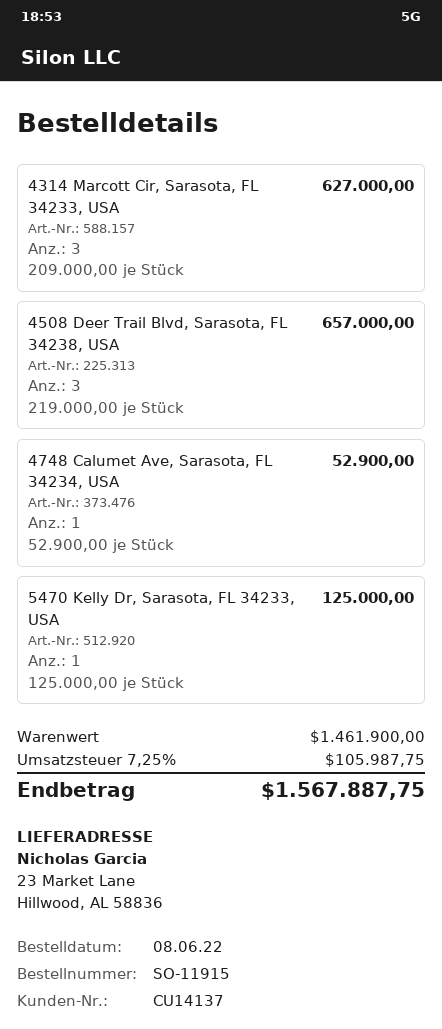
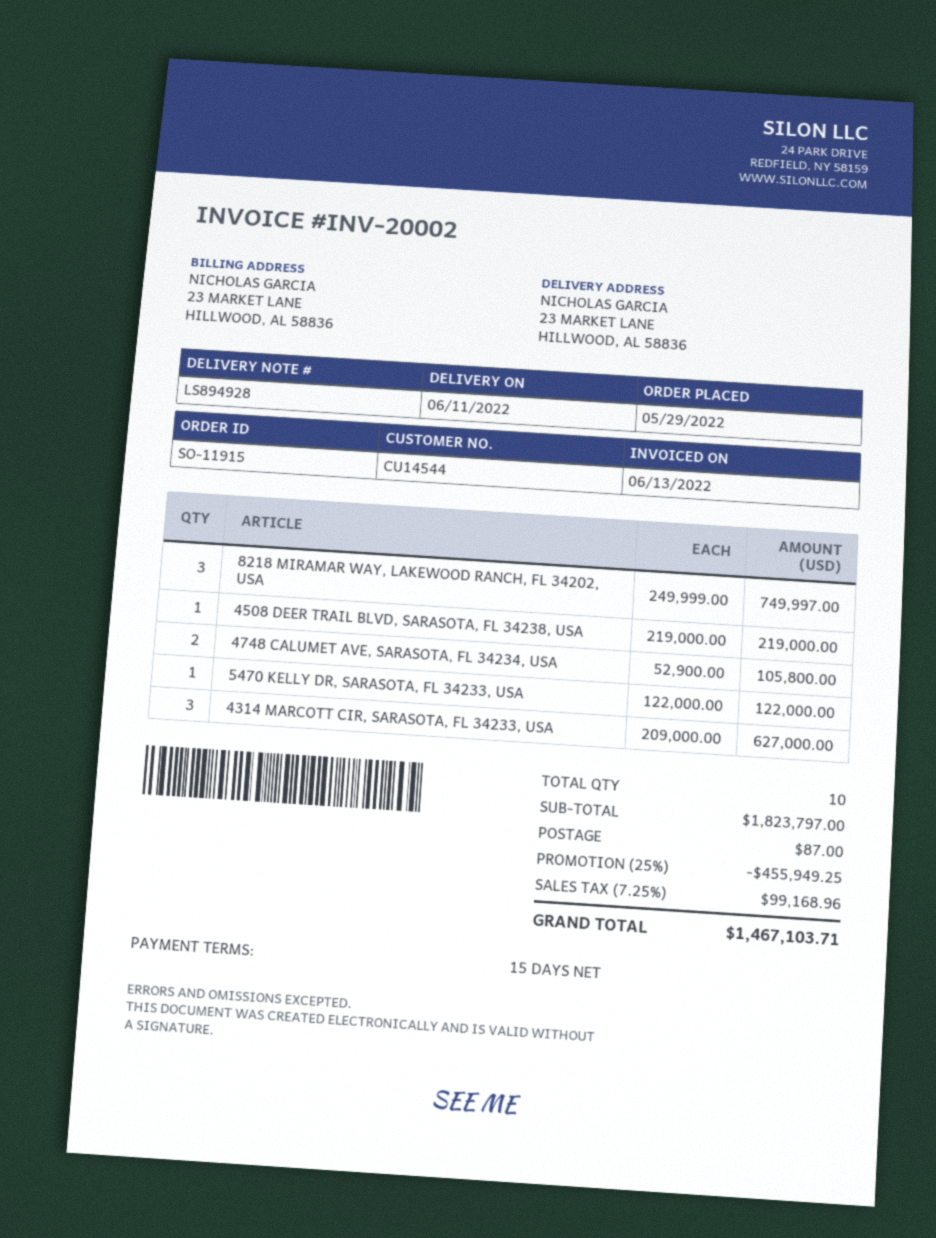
order date: 2022-06-08 -> 2022-05-29
customer number: CU14137 -> CU14544
4508 Deer Trail Blvd, Sarasota, FL 34238, USA: 3 x 219000.00 = 657000.00 -> 1 x 219000.00 = 219000.00
4748 Calumet Ave, Sarasota, FL 34234, USA: 1 x 52900.00 = 52900.00 -> 2 x 52900.00 = 105800.00
5470 Kelly Dr, Sarasota, FL 34233, USA: 1 x 125000.00 = 125000.00 -> 1 x 122000.00 = 122000.00
8218 MIRAMAR WAY, LAKEWOOD RANCH, FL 34202, USA: none -> 3 x 249999.00 = 749997.00
subtotal: 1461900.00 -> 1823797.00
discount: none -> 25% = 455949.25
shipping: none -> 87.00
tax: 7.25% = 105987.75 -> 7.25% = 99168.96
total: 1567887.75 -> 1467103.71

